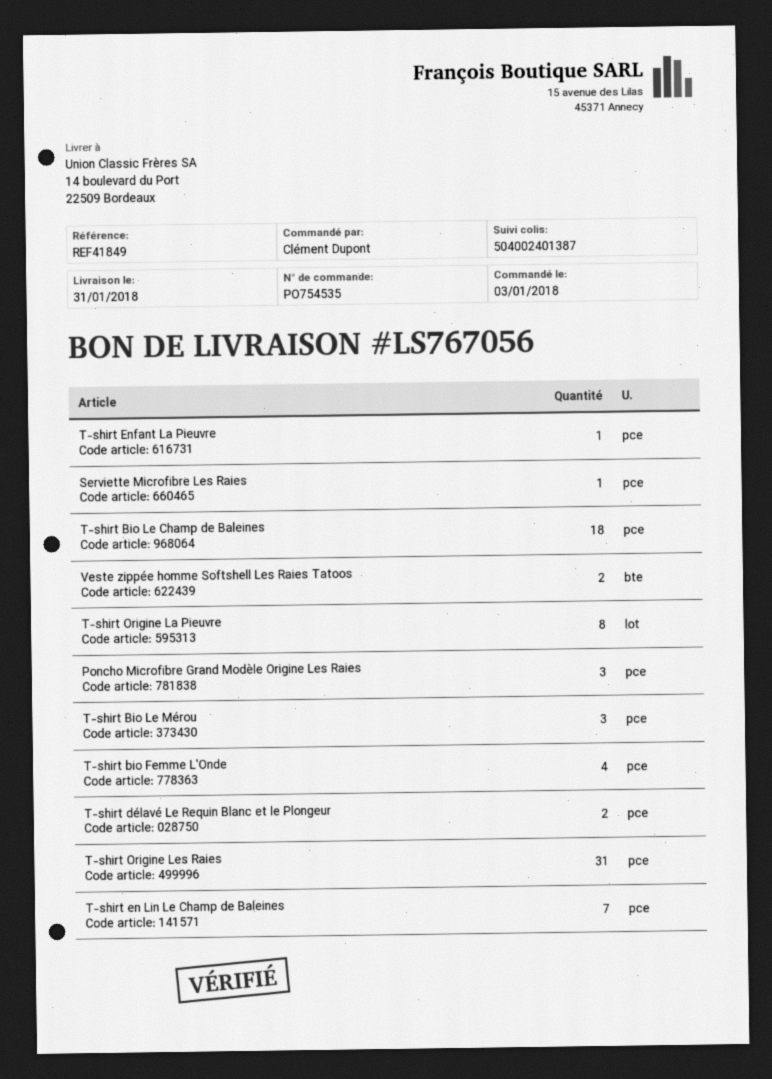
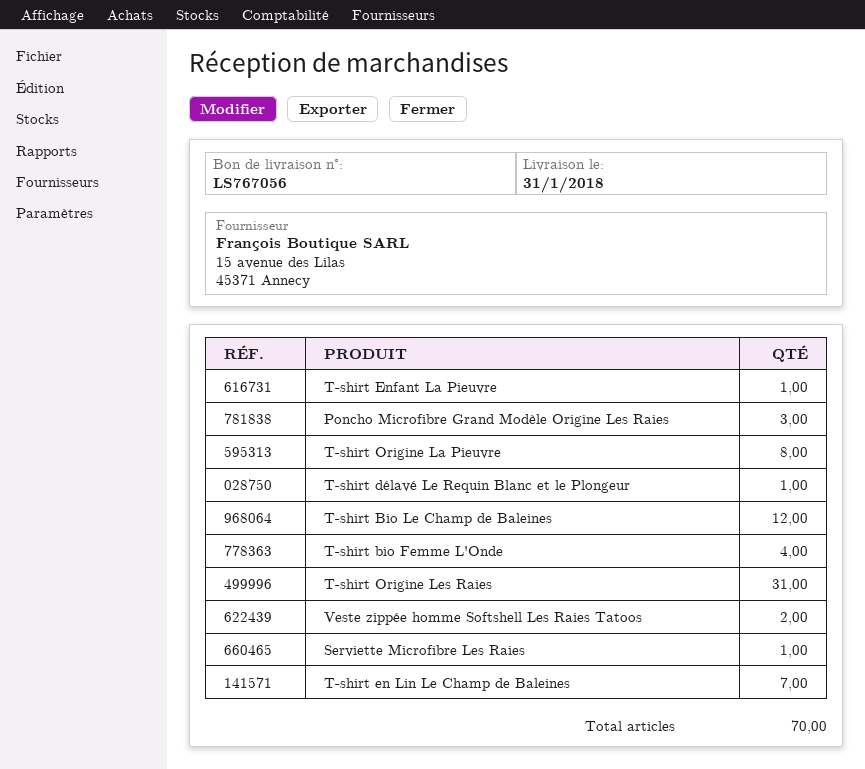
T-shirt Bio Le Champ de Baleines: 18 -> 12
T-shirt Bio Le Mérou: 3 -> none
T-shirt délavé Le Requin Blanc et le Plongeur: 2 -> 1

